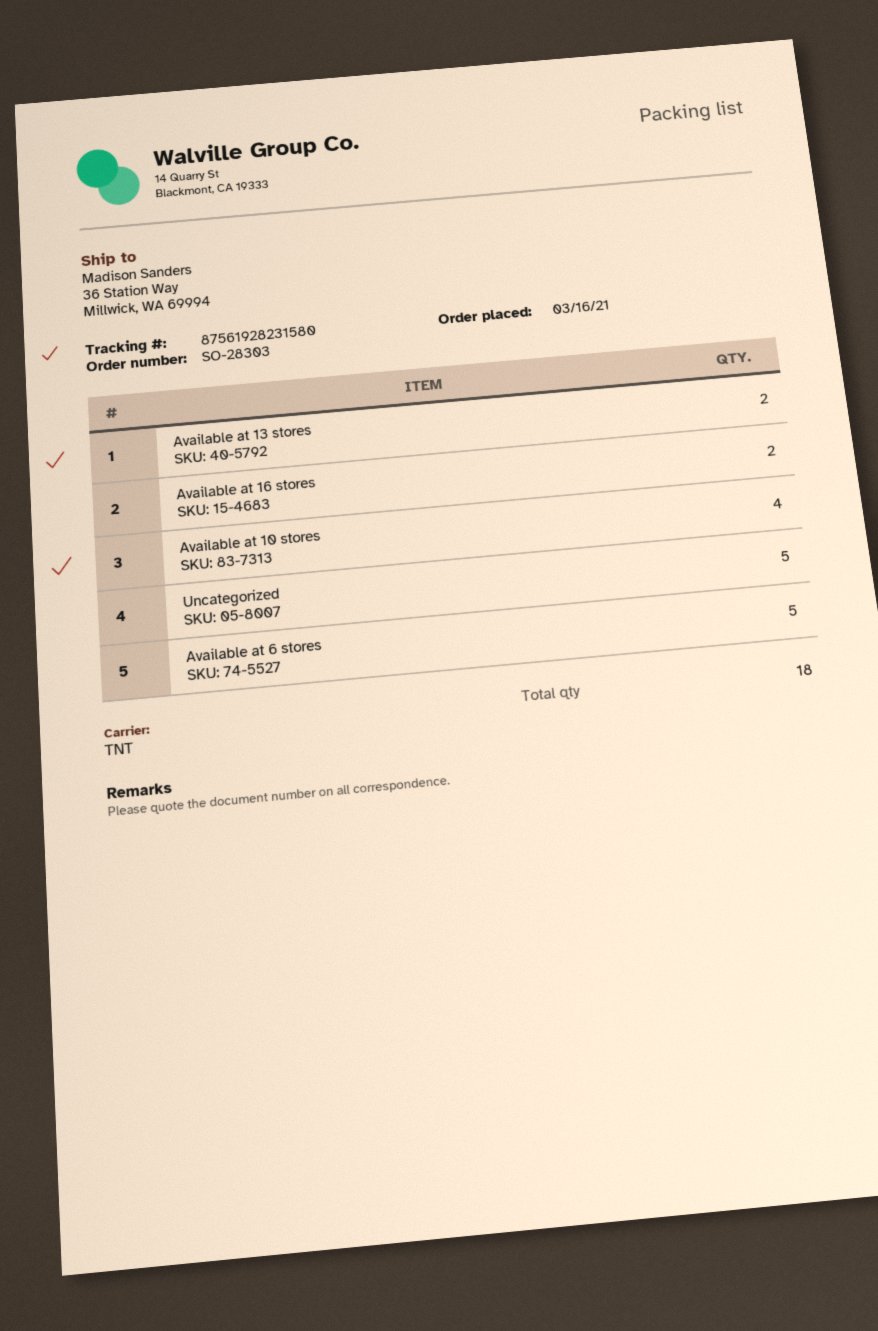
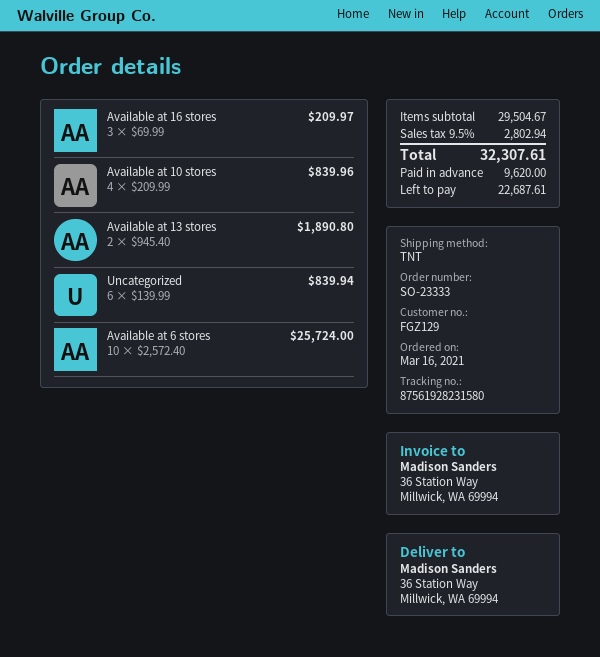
order number: SO-28303 -> SO-23333
Available at 16 stores: 2 -> 3
Uncategorized: 5 -> 6
Available at 6 stores: 5 -> 10

